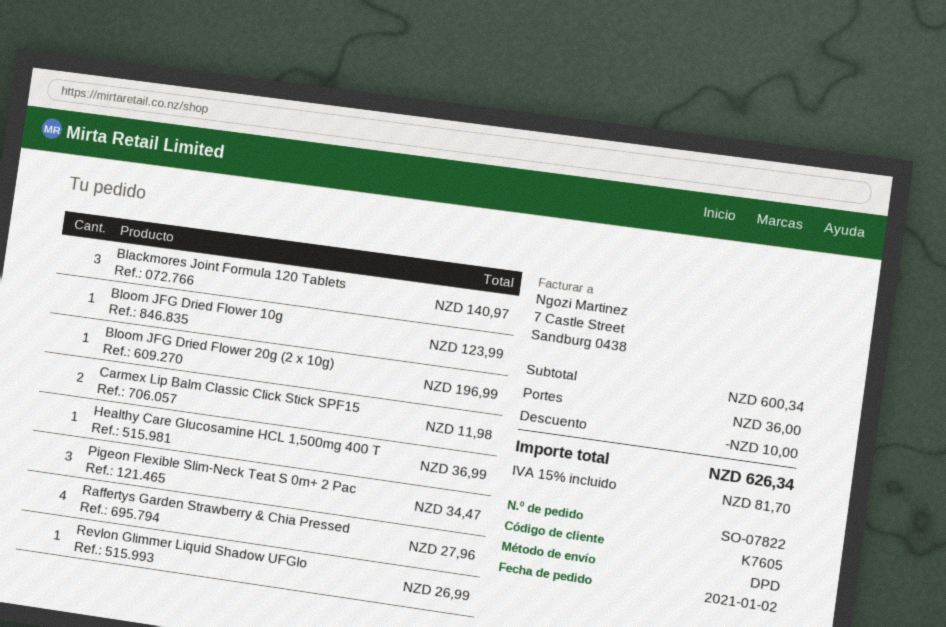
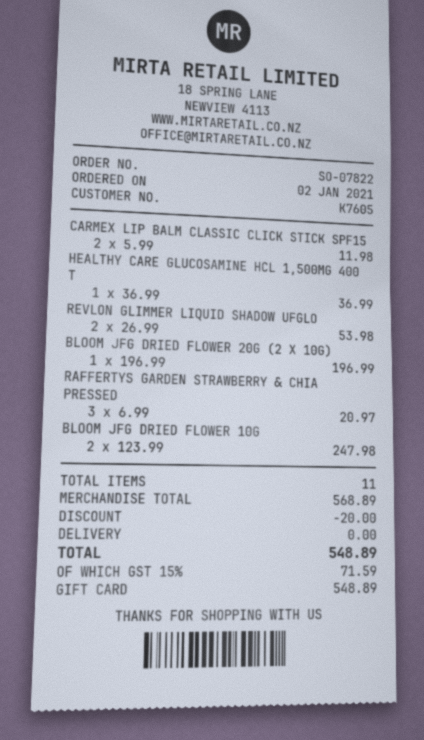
Blackmores Joint Formula 120 Tablets: 3 for 140.97 -> none
Bloom JFG Dried Flower 10g: 1 for 123.99 -> 2 for 247.98
Pigeon Flexible Slim-Neck Teat S 0m+ 2 Pac: 3 for 34.47 -> none
Raffertys Garden Strawberry & Chia Pressed: 4 for 27.96 -> 3 for 20.97
Revlon Glimmer Liquid Shadow UFGlo: 1 for 26.99 -> 2 for 53.98
subtotal: 600.34 -> 568.89
discount: 10.00 -> 20.00
shipping: 36.00 -> 0.00
tax: 15% = 81.70 -> 15% = 71.59
total: 626.34 -> 548.89

